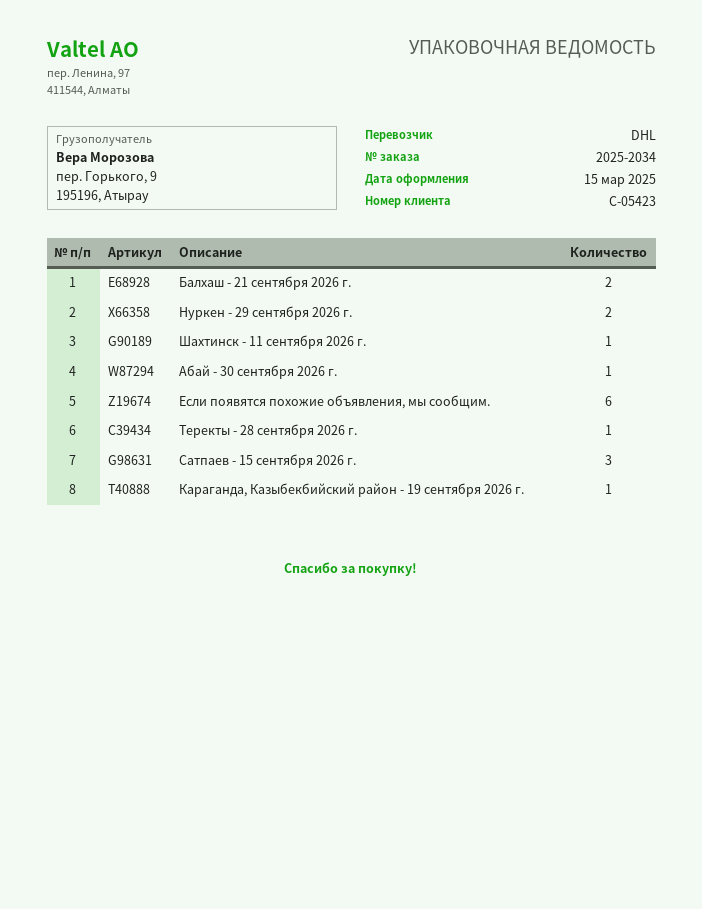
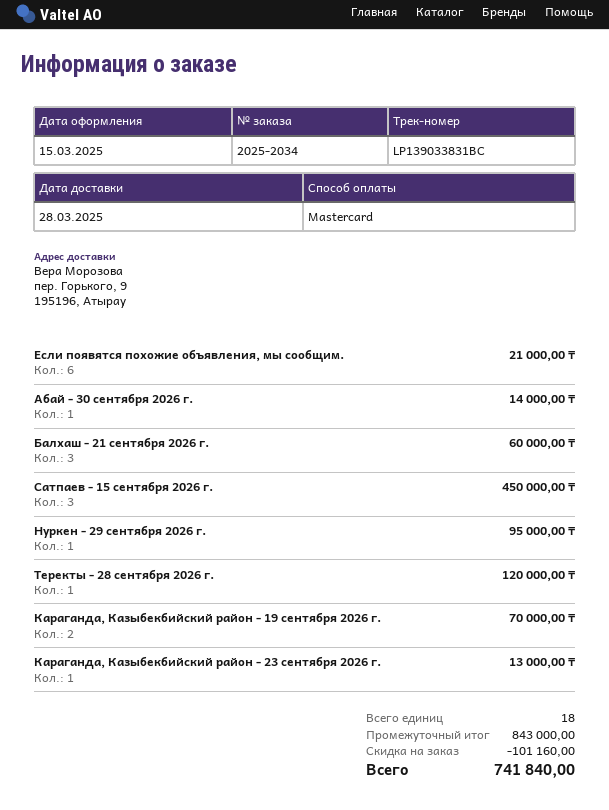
Балхаш - 21 сентября 2026 г.: 2 -> 3
Нуркен - 29 сентября 2026 г.: 2 -> 1
Шахтинск - 11 сентября 2026 г.: 1 -> none
Караганда, Казыбекбийский район - 19 сентября 2026 г.: 1 -> 2
Караганда, Казыбекбийский район - 23 сентября 2026 г.: none -> 1

